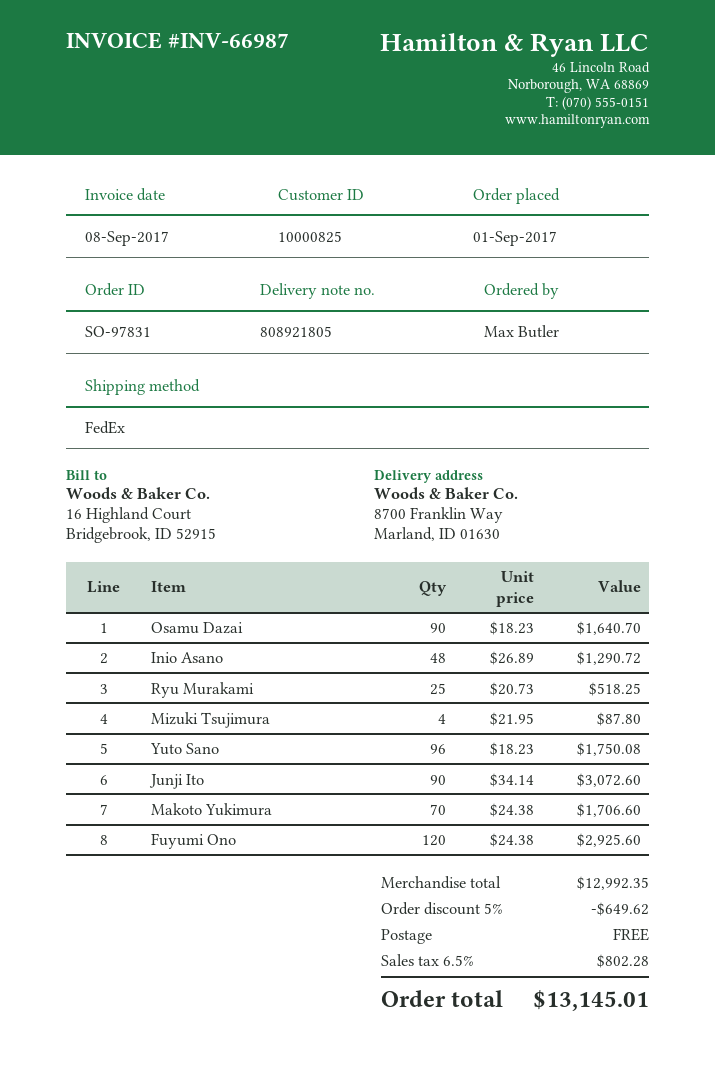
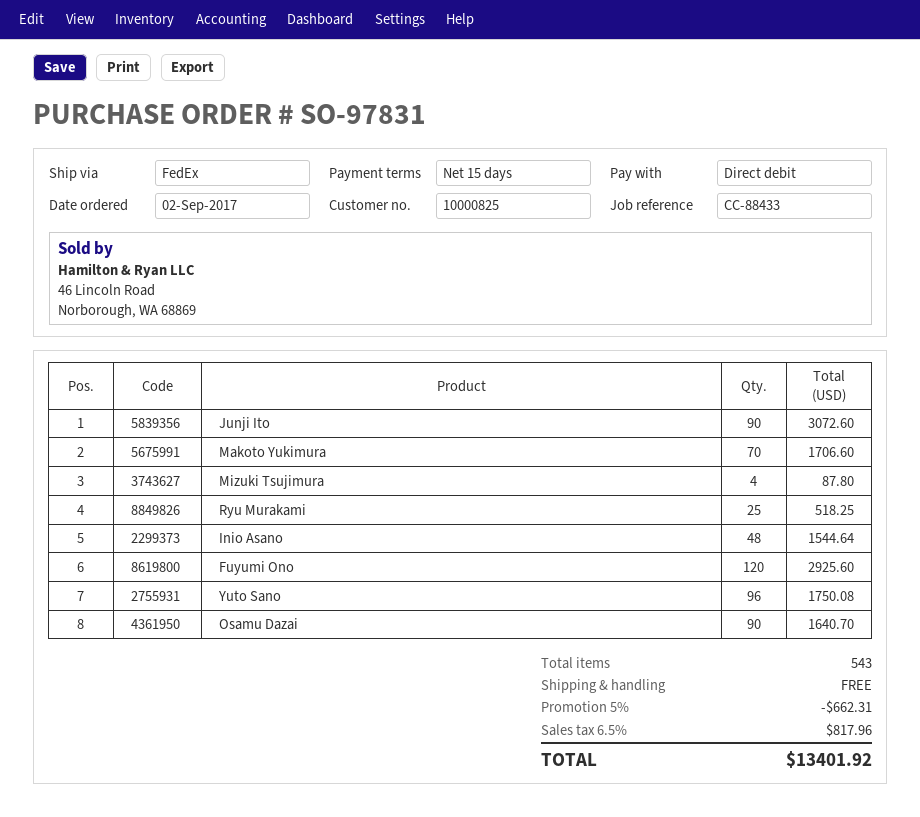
order date: 2017-09-01 -> 2017-09-02
Inio Asano: 48 for 1290.72 -> 48 for 1544.64
discount: 5% = 649.62 -> 5% = 662.31
tax: 6.5% = 802.28 -> 6.5% = 817.96
total: 13145.01 -> 13401.92

